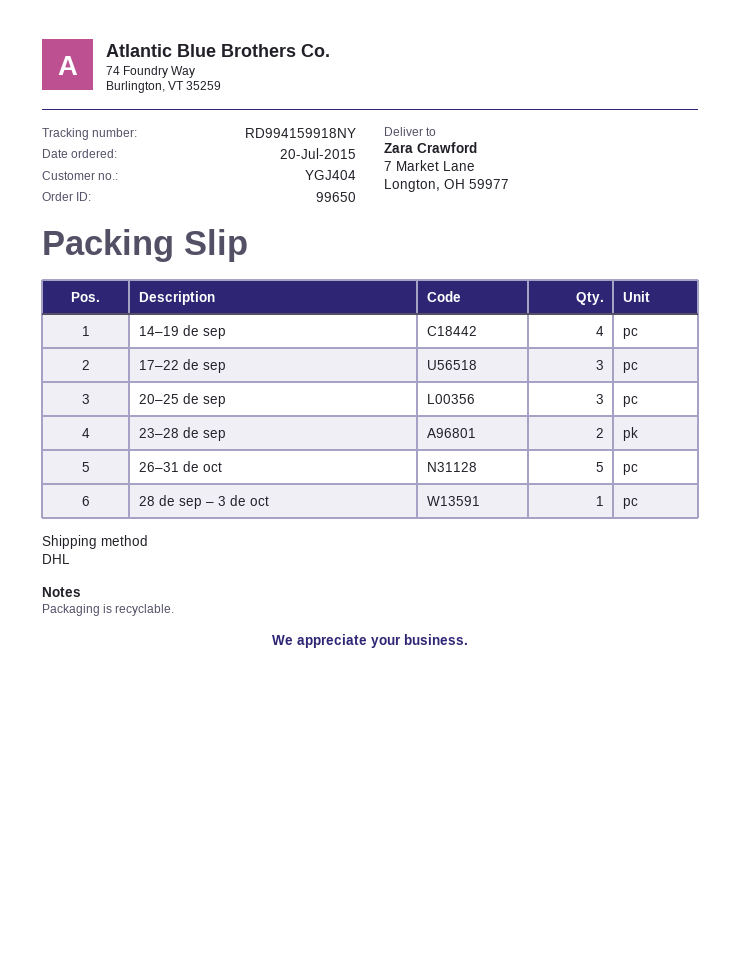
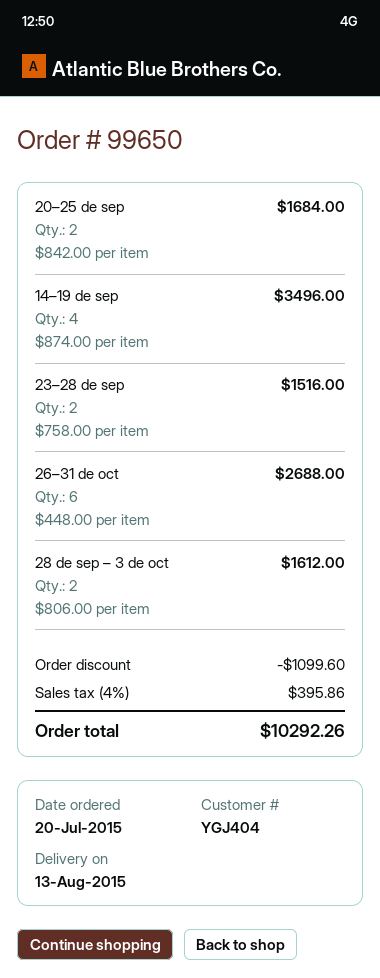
17–22 de sep: 3 -> none
20–25 de sep: 3 -> 2
26–31 de oct: 5 -> 6
28 de sep – 3 de oct: 1 -> 2

